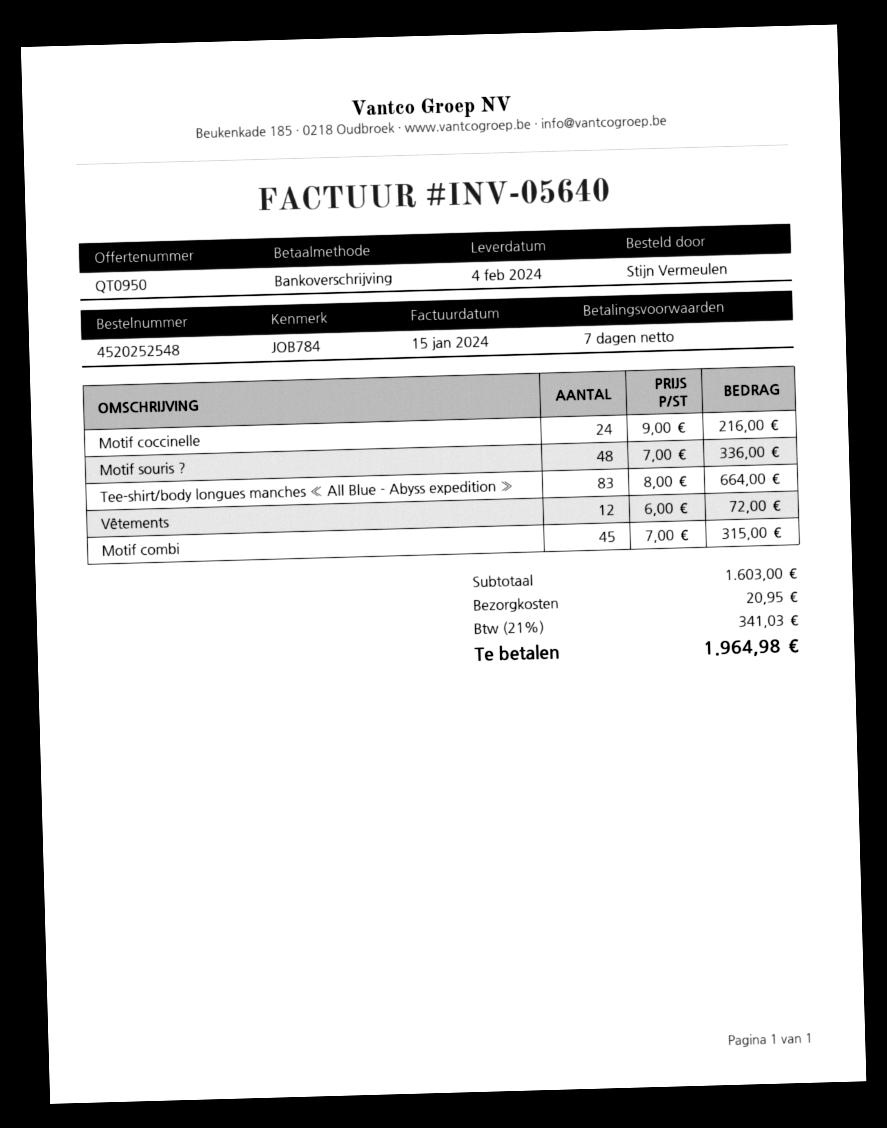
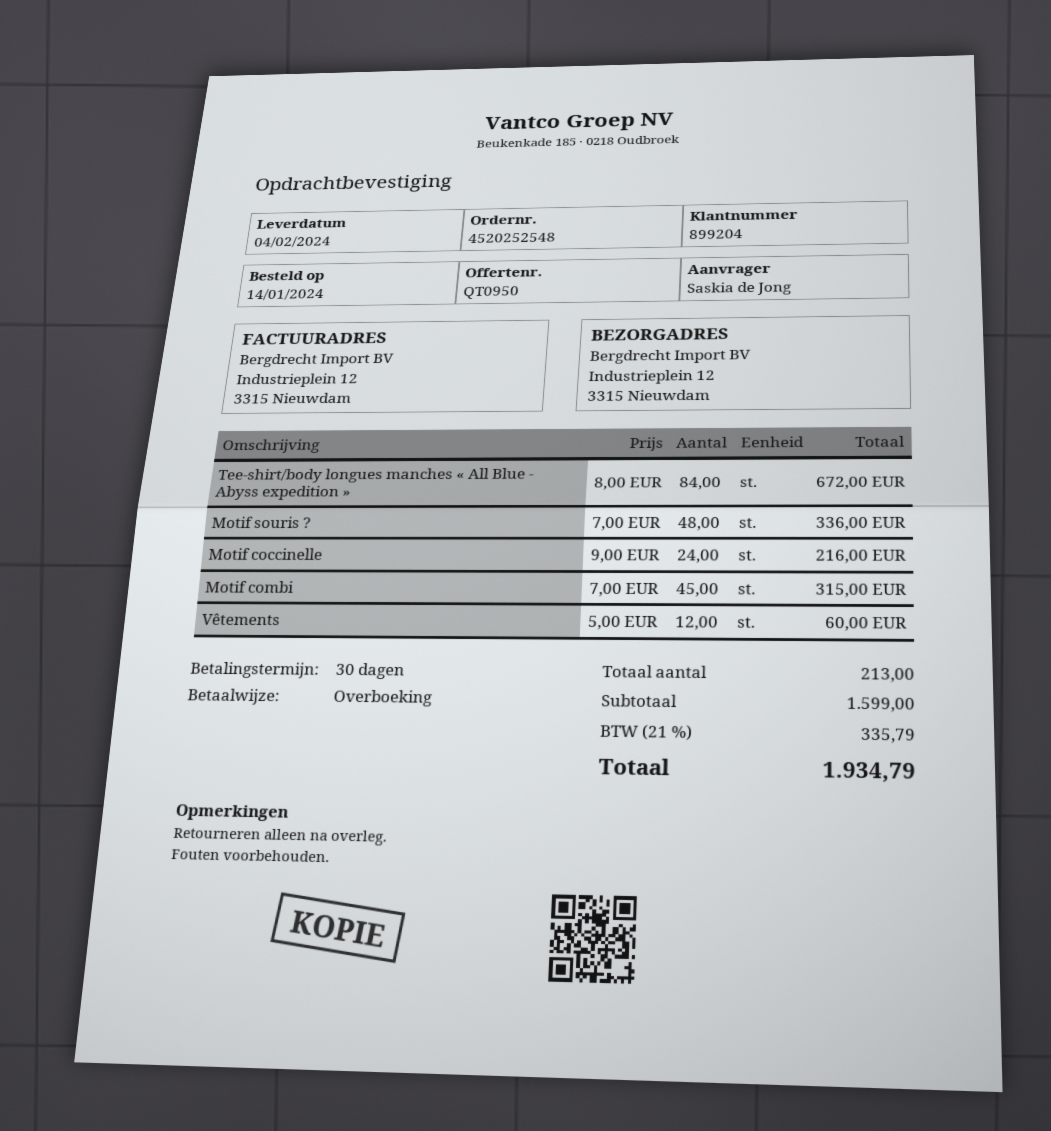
payment terms: 7 days -> 30 days
ordered by: Stijn Vermeulen -> Saskia de Jong
Tee-shirt/body longues manches « All Blue - Abyss expedition »: 83 x 8.00 = 664.00 -> 84 x 8.00 = 672.00
Vêtements: 12 x 6.00 = 72.00 -> 12 x 5.00 = 60.00
subtotal: 1603.00 -> 1599.00
shipping: 20.95 -> none
tax: 21% = 341.03 -> 21% = 335.79
total: 1964.98 -> 1934.79

